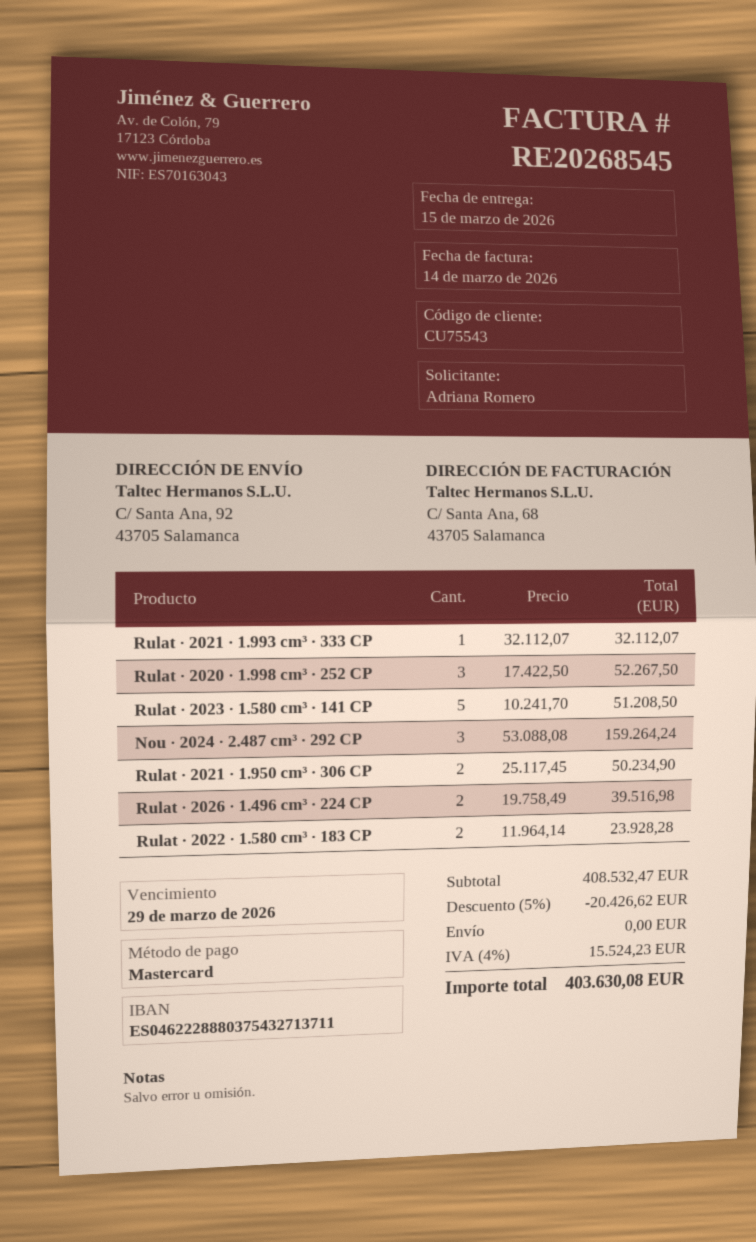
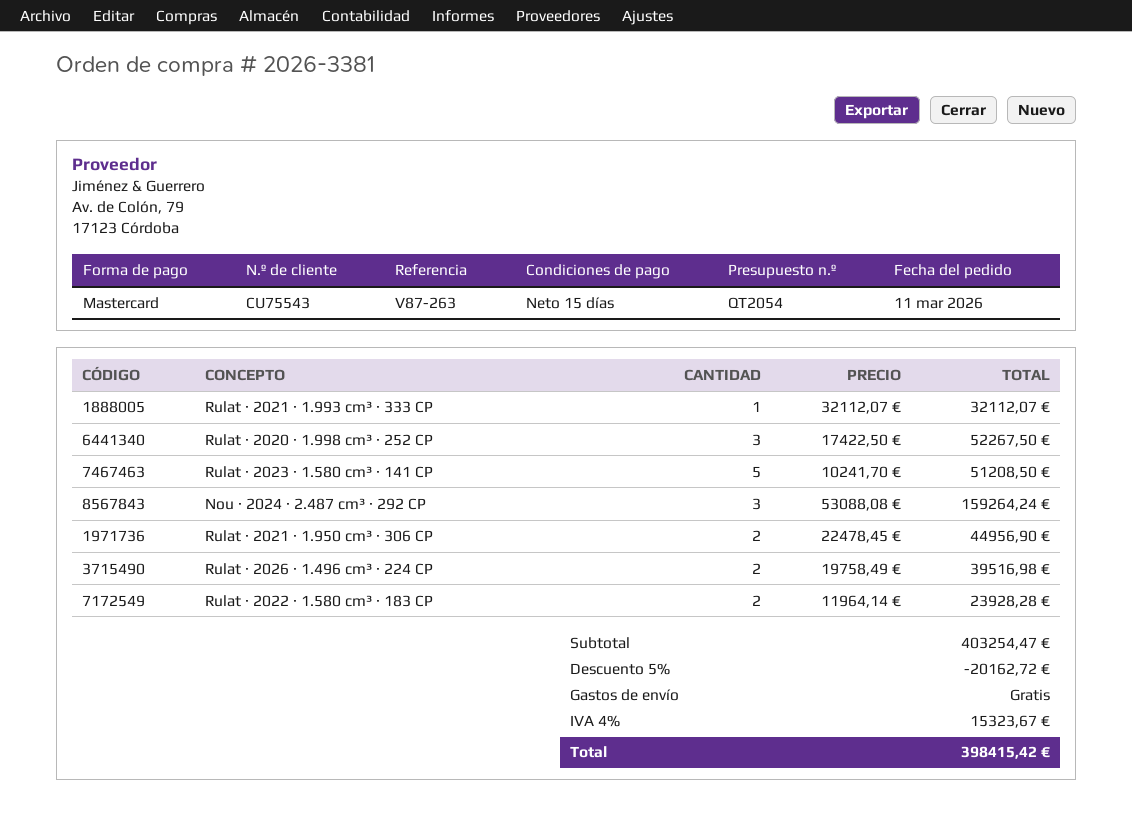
Rulat · 2021 · 1.950 cm³ · 306 CP: 2 x 25117.45 = 50234.90 -> 2 x 22478.45 = 44956.90
subtotal: 408532.47 -> 403254.47
discount: 5% = 20426.62 -> 5% = 20162.72
tax: 4% = 15524.23 -> 4% = 15323.67
total: 403630.08 -> 398415.42

